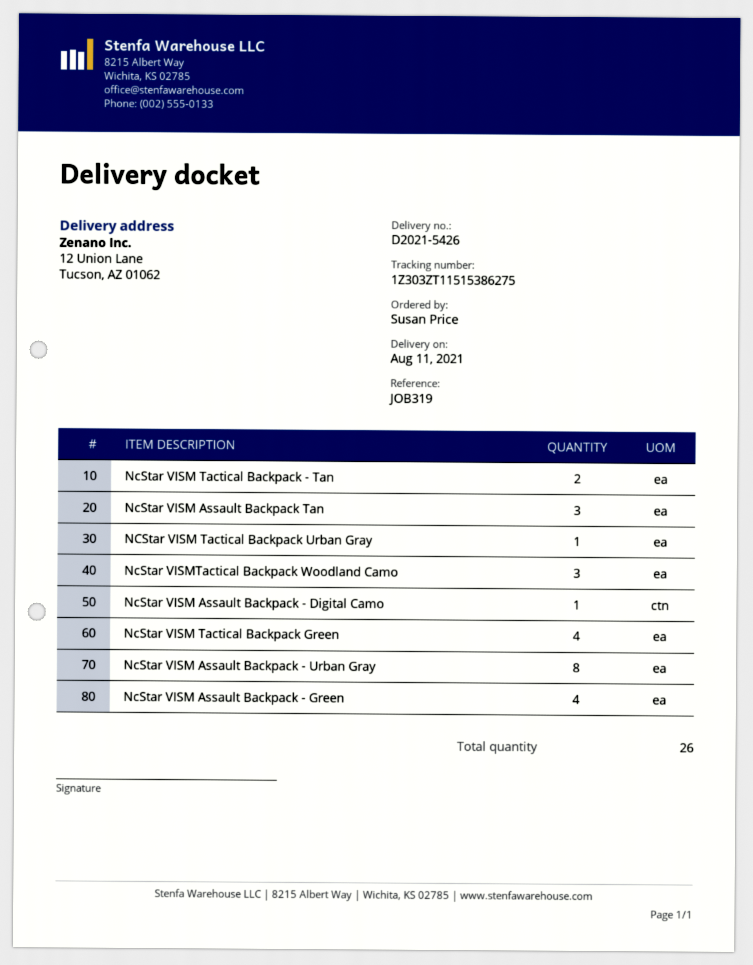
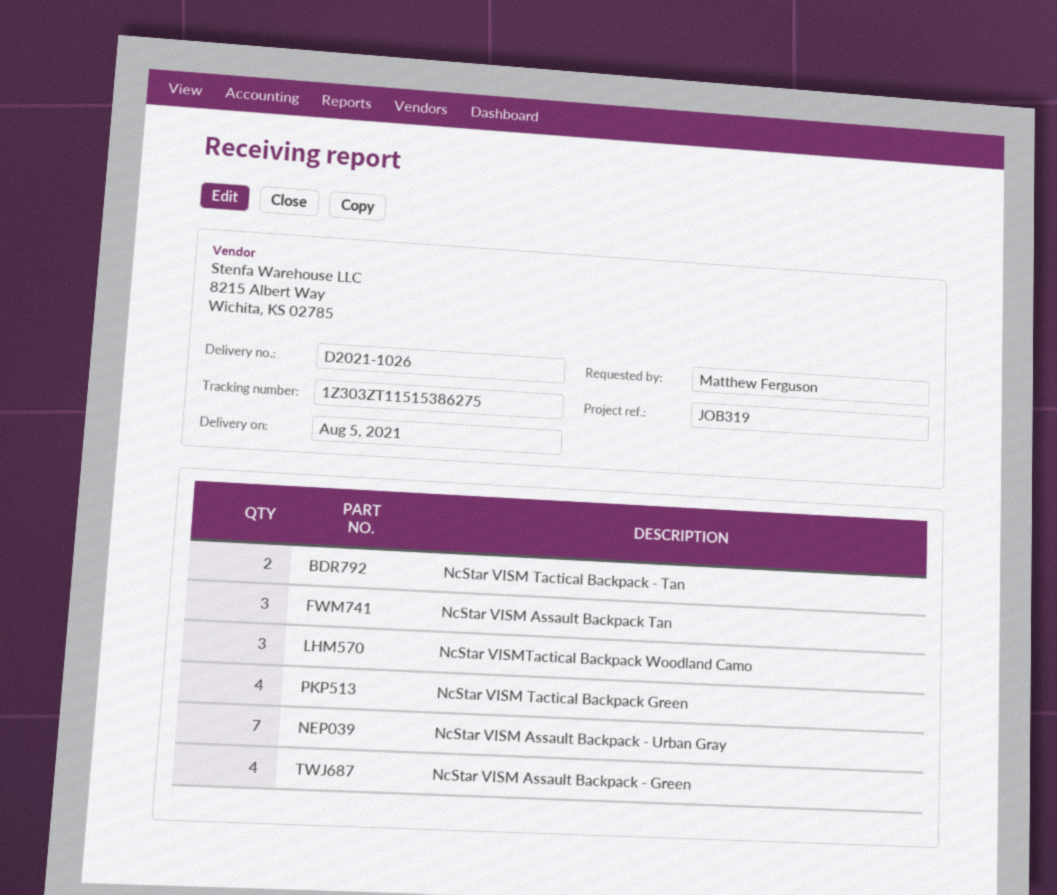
delivery note number: D2021-5426 -> D2021-1026
delivery date: 2021-08-11 -> 2021-08-05
ordered by: Susan Price -> Matthew Ferguson
NCStar VISM Tactical Backpack Urban Gray: 1 -> none
NcStar VISM Assault Backpack - Digital Camo: 1 -> none
NcStar VISM Assault Backpack - Urban Gray: 8 -> 7

